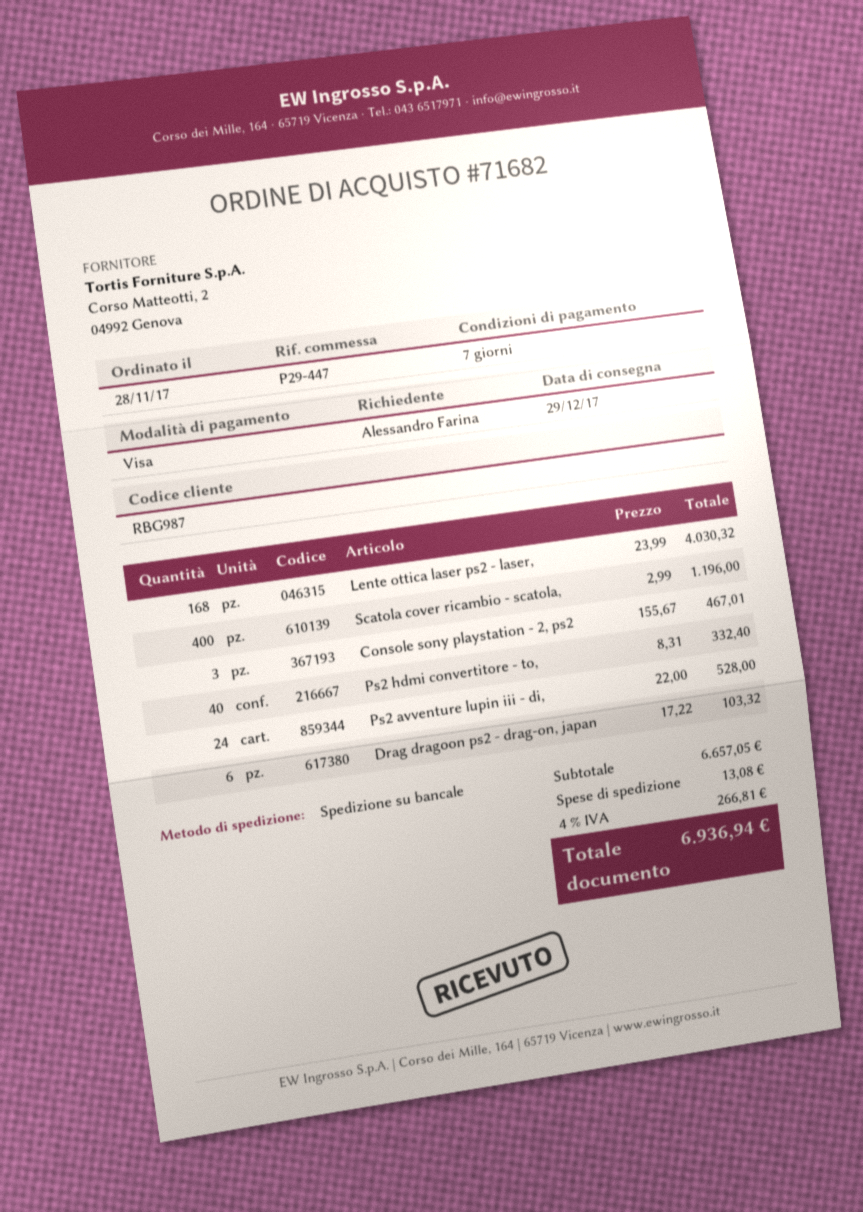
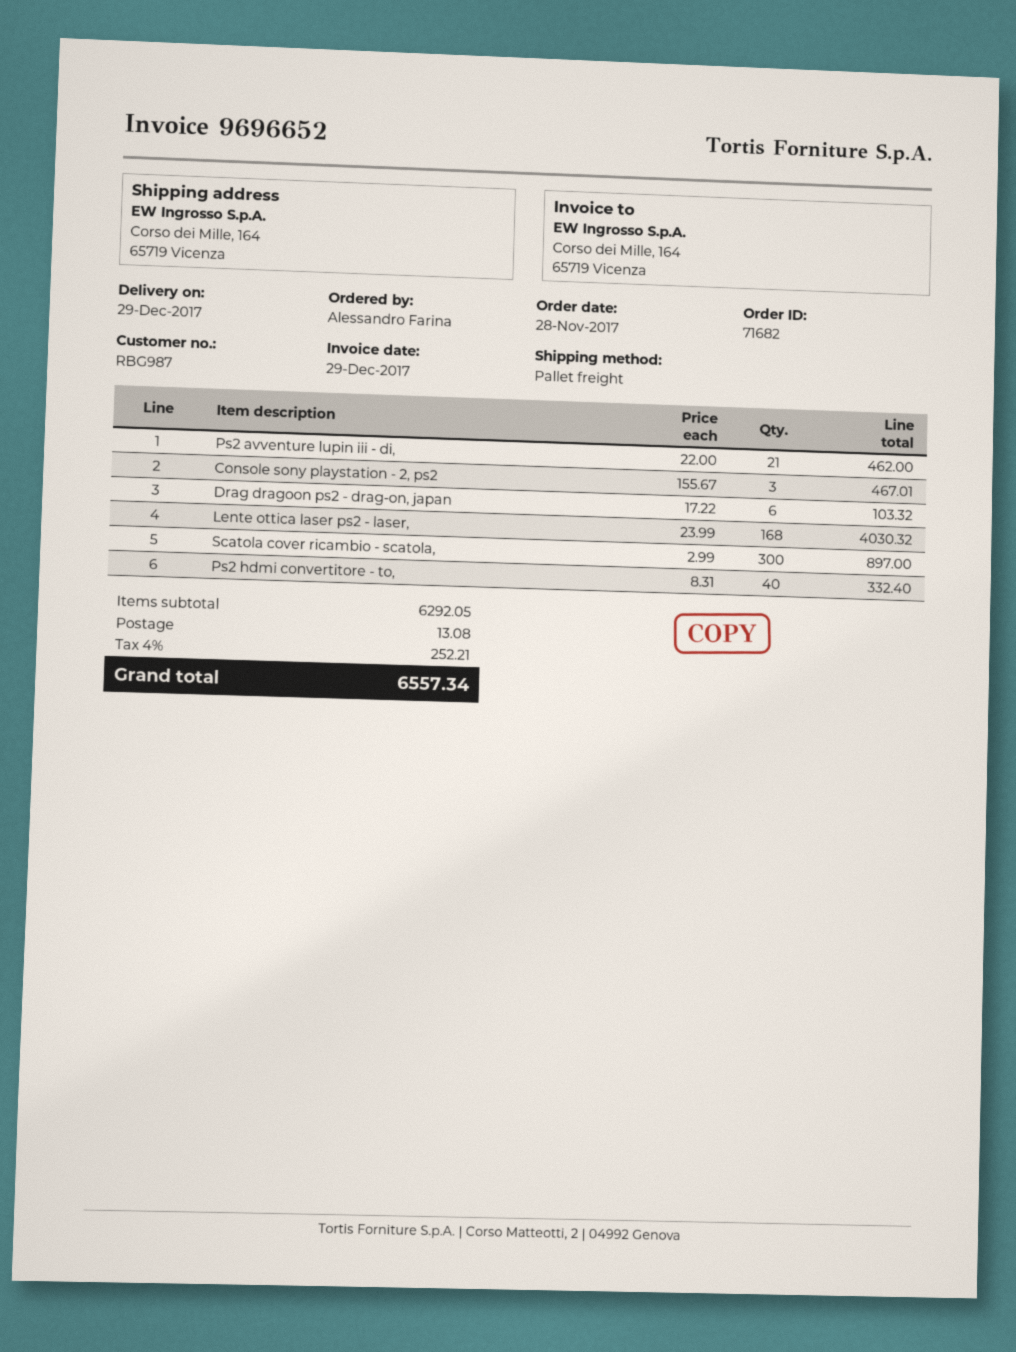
Scatola cover ricambio - scatola,: 400 x 2.99 = 1196.00 -> 300 x 2.99 = 897.00
Ps2 avventure lupin iii - di,: 24 x 22.00 = 528.00 -> 21 x 22.00 = 462.00
subtotal: 6657.05 -> 6292.05
tax: 4% = 266.81 -> 4% = 252.21
total: 6936.94 -> 6557.34

